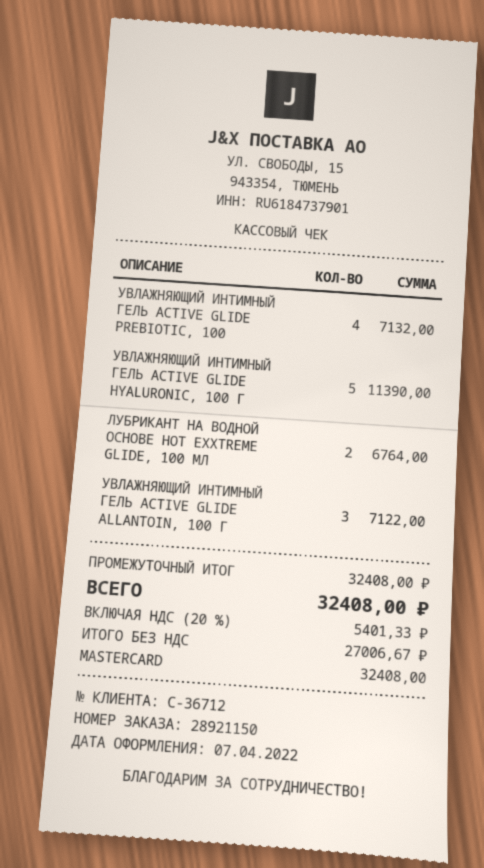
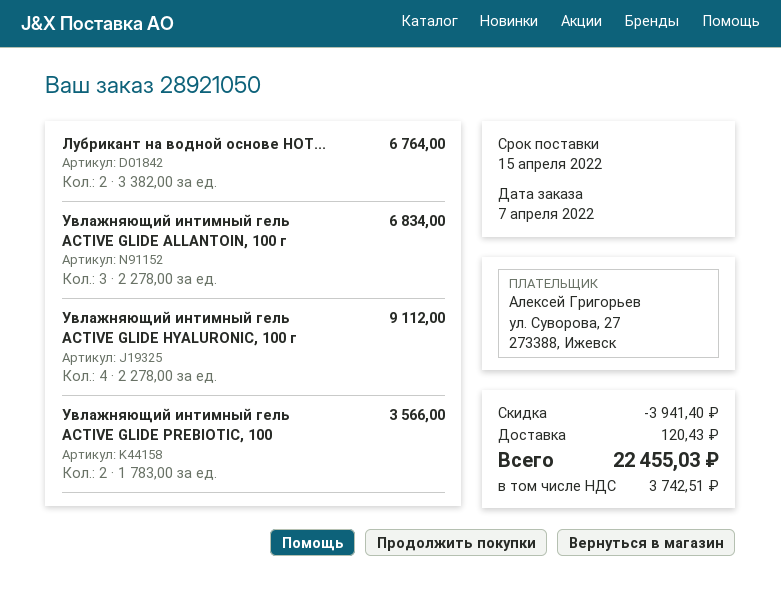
order number: 28921150 -> 28921050
УВЛАЖНЯЮЩИЙ ИНТИМНЫЙ ГЕЛЬ ACTIVE GLIDE PREBIOTIC, 100: 4 for 7132.00 -> 2 for 3566.00
УВЛАЖНЯЮЩИЙ ИНТИМНЫЙ ГЕЛЬ ACTIVE GLIDE HYALURONIC, 100 Г: 5 for 11390.00 -> 4 for 9112.00
УВЛАЖНЯЮЩИЙ ИНТИМНЫЙ ГЕЛЬ ACTIVE GLIDE ALLANTOIN, 100 Г: 3 for 7122.00 -> 3 for 6834.00
discount: none -> 3941.40
shipping: none -> 120.43
tax: 5401.33 -> 3742.51
total: 32408.00 -> 22455.03

